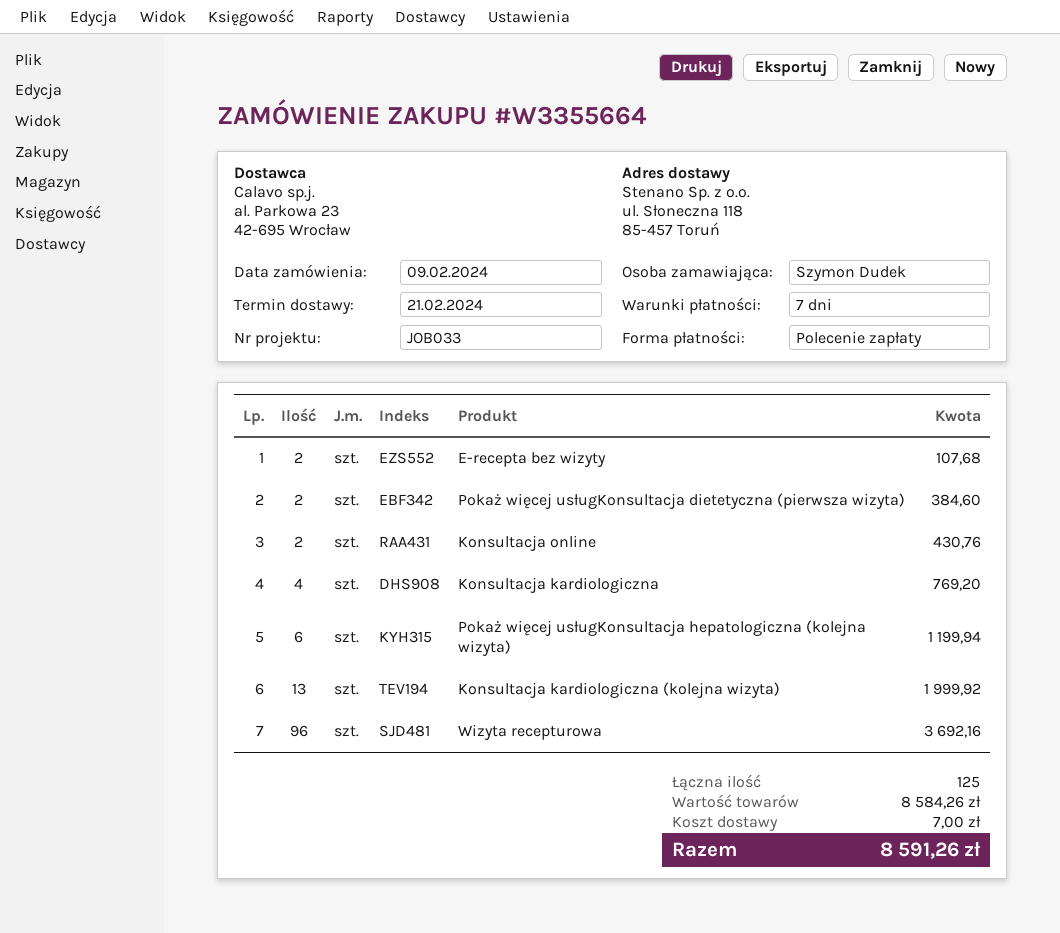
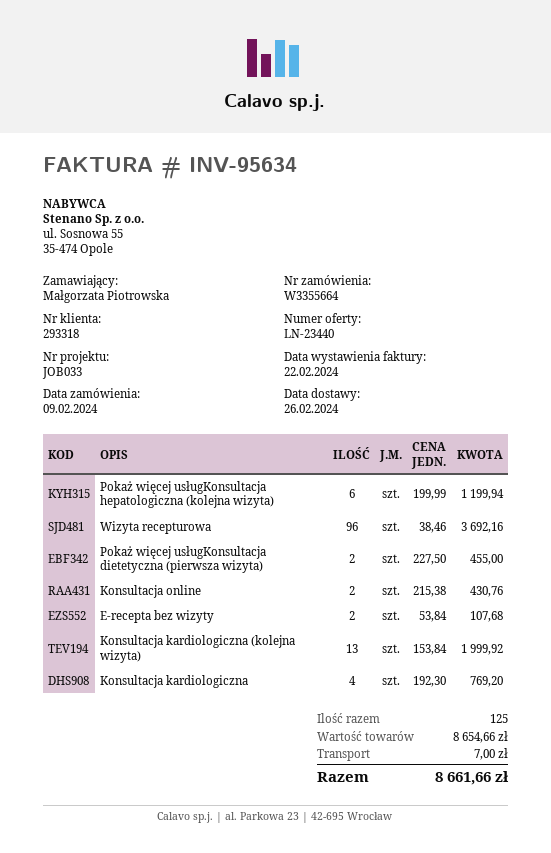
delivery date: 2024-02-21 -> 2024-02-26
ordered by: Szymon Dudek -> Małgorzata Piotrowska
Pokaż więcej usługKonsultacja dietetyczna (pierwsza wizyta): 2 for 384.60 -> 2 for 455.00
subtotal: 8584.26 -> 8654.66
total: 8591.26 -> 8661.66

